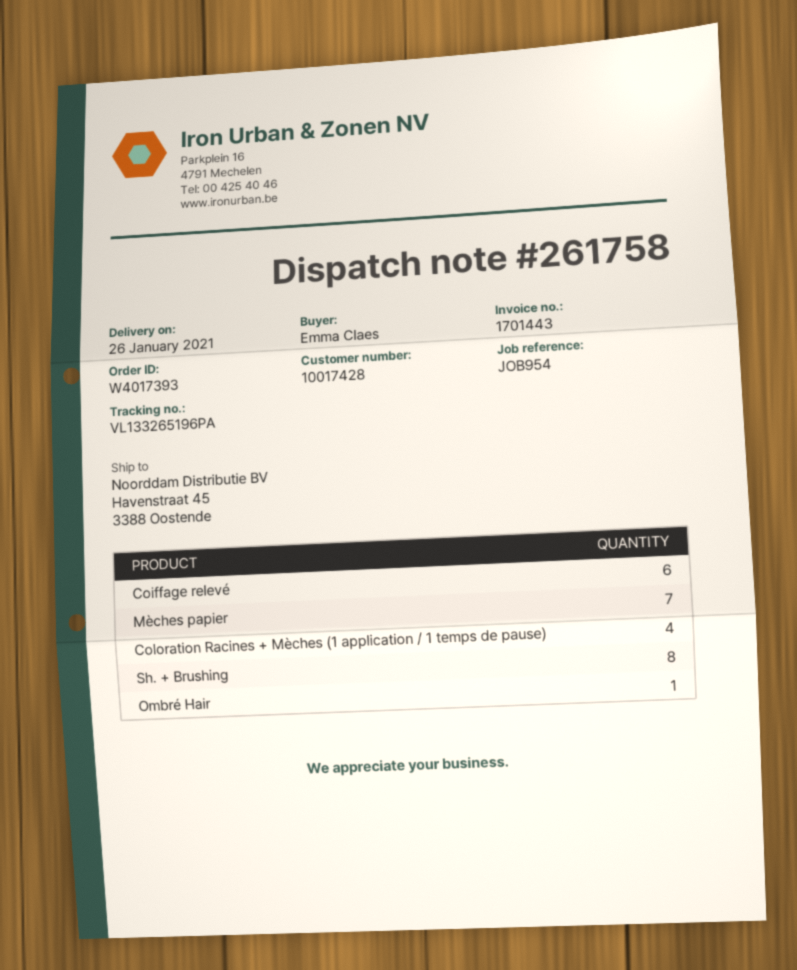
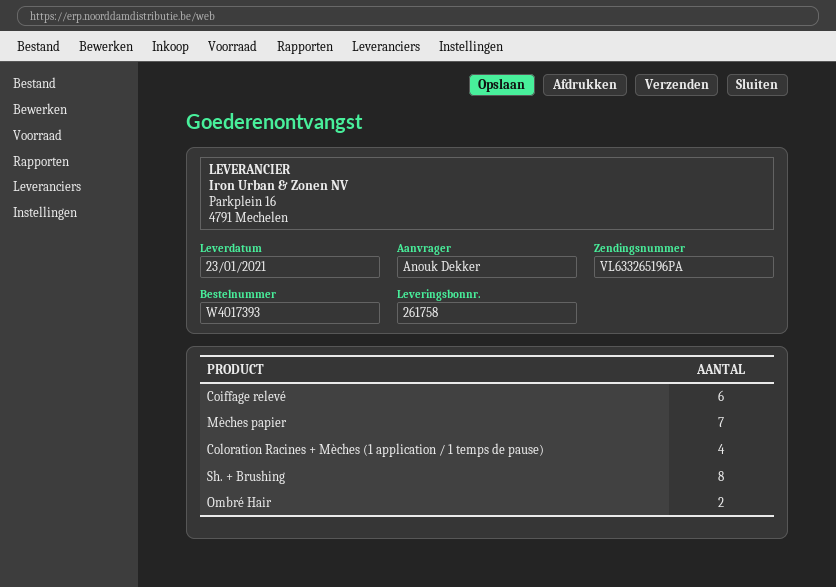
delivery date: 2021-01-26 -> 2021-01-23
ordered by: Emma Claes -> Anouk Dekker
tracking number: VL133265196PA -> VL633265196PA
Ombré Hair: 1 -> 2

